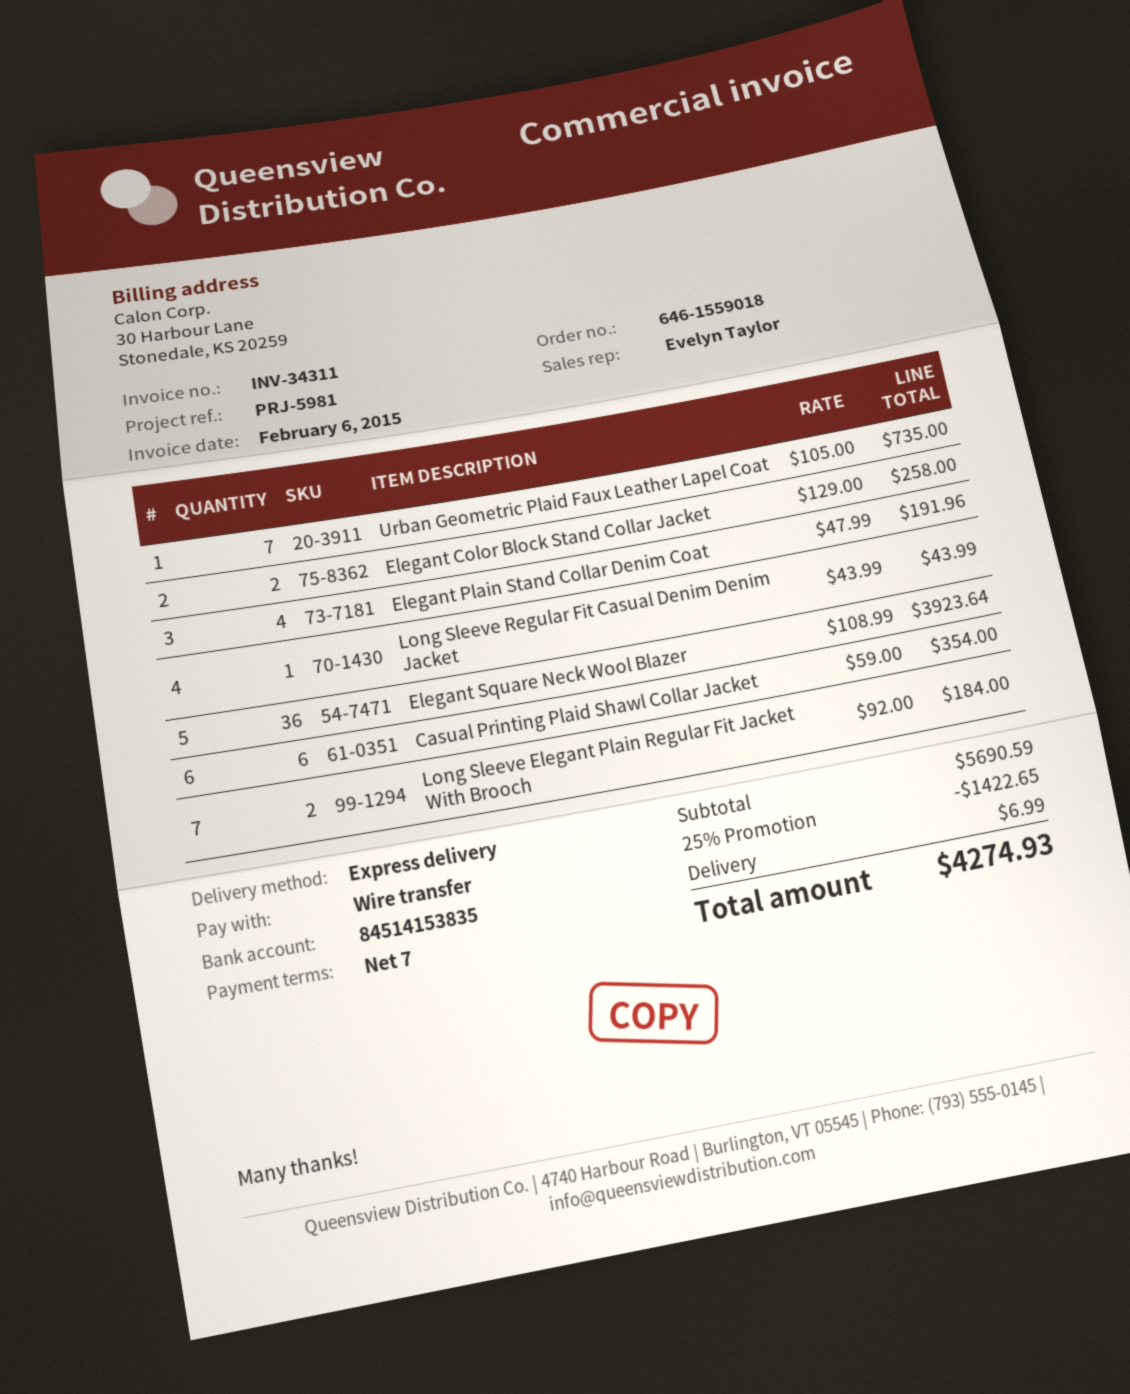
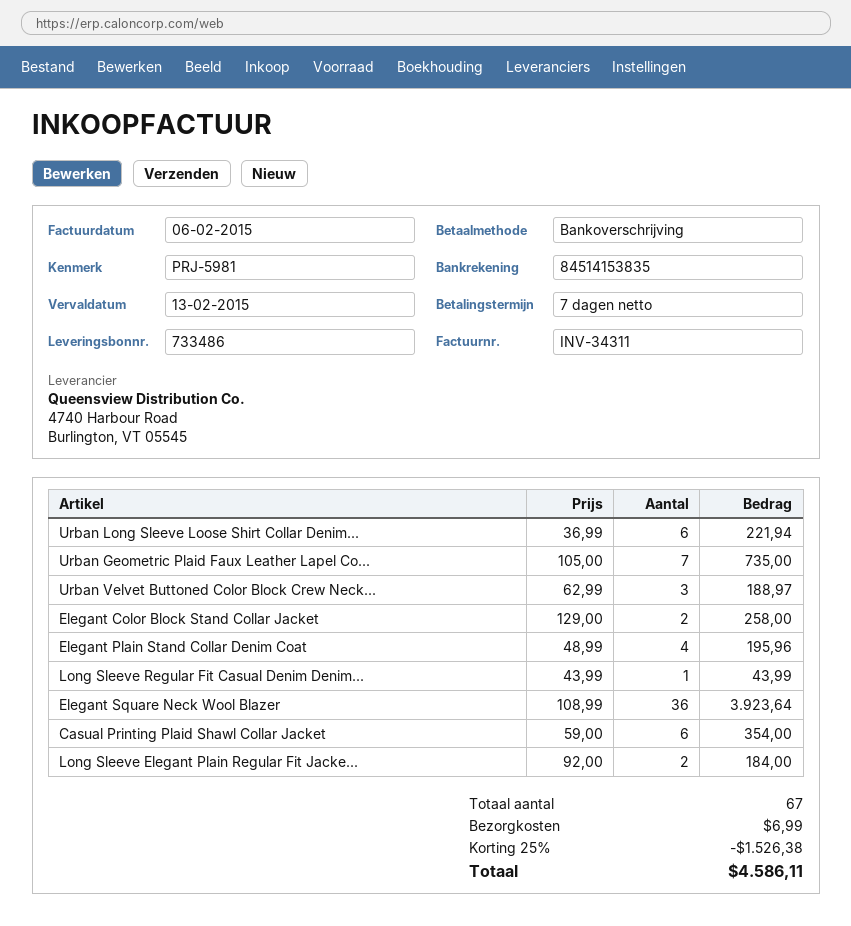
Elegant Plain Stand Collar Denim Coat: 4 x 47.99 = 191.96 -> 4 x 48.99 = 195.96
Urban Long Sleeve Loose Shirt Collar Denim...: none -> 6 x 36.99 = 221.94
Urban Velvet Buttoned Color Block Crew Neck...: none -> 3 x 62.99 = 188.97
discount: 25% = 1422.65 -> 25% = 1526.38
total: 4274.93 -> 4586.11

